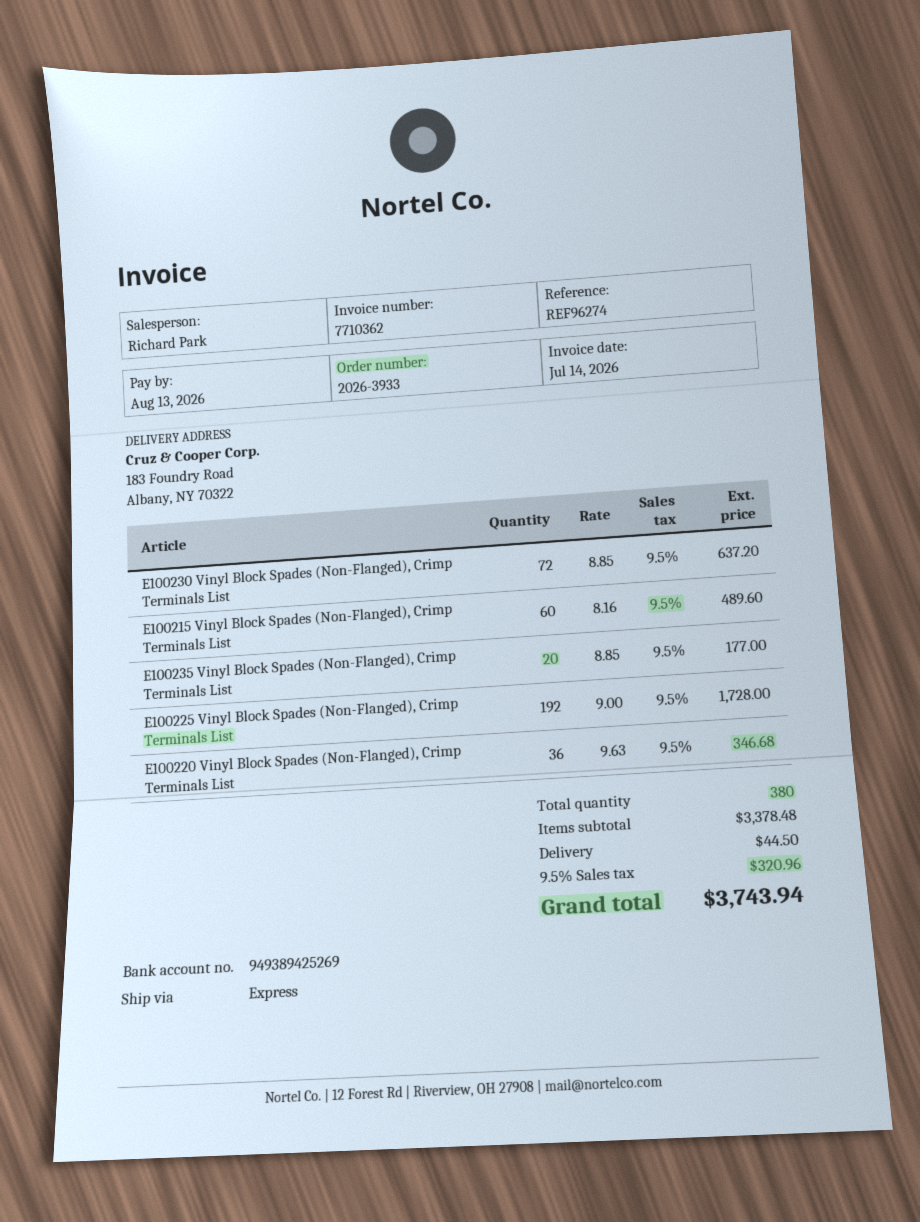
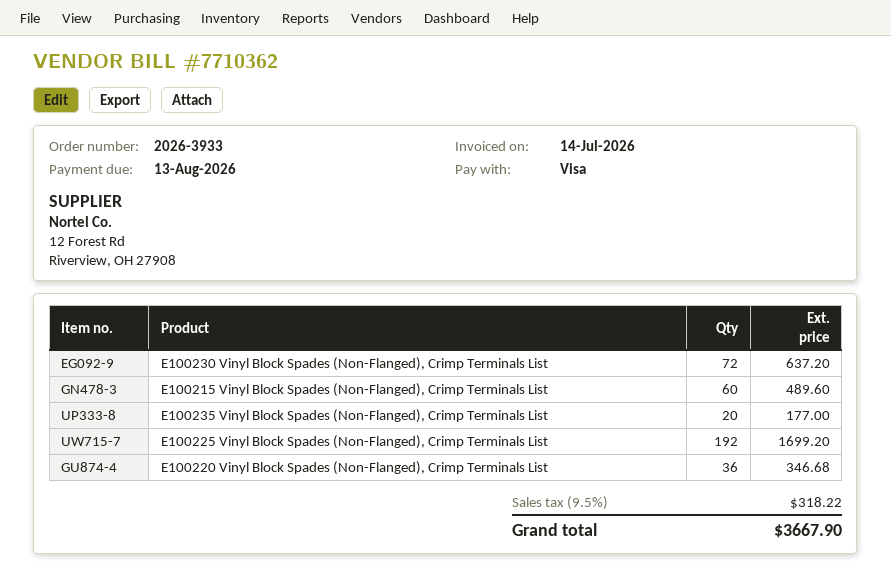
E100225 Vinyl Block Spades (Non-Flanged), Crimp Terminals List: 192 for 1728.00 -> 192 for 1699.20
shipping: 44.50 -> none
tax: 9.5% = 320.96 -> 9.5% = 318.22
total: 3743.94 -> 3667.90

